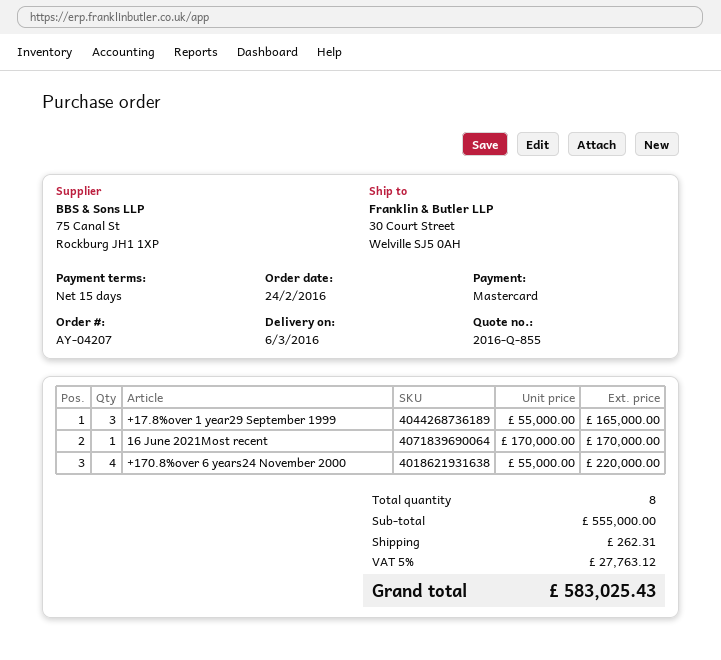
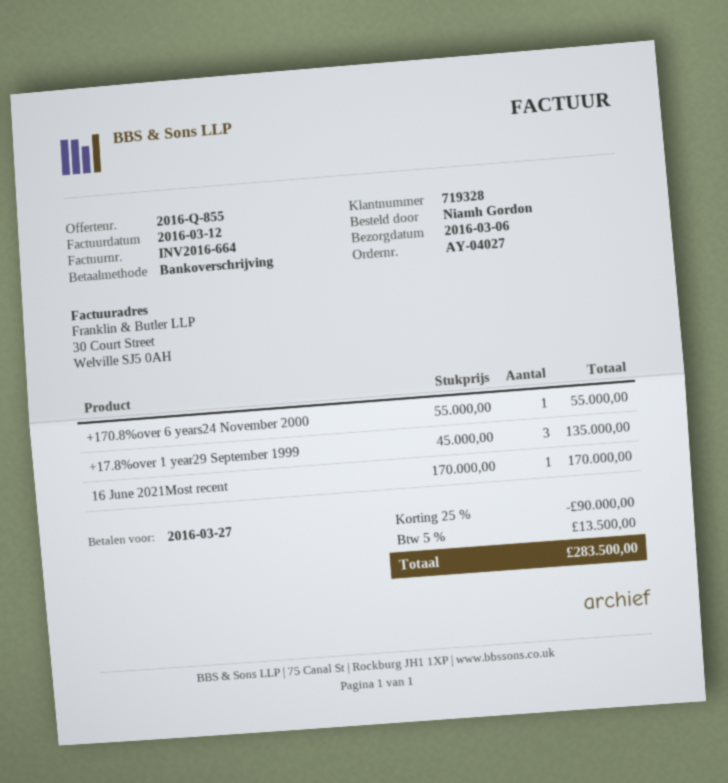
order number: AY-04207 -> AY-04027
payment method: Mastercard -> bank transfer
+17.8%over 1 year29 September 1999: 3 x 55000.00 = 165000.00 -> 3 x 45000.00 = 135000.00
+170.8%over 6 years24 November 2000: 4 x 55000.00 = 220000.00 -> 1 x 55000.00 = 55000.00
discount: none -> 25% = 90000.00
shipping: 262.31 -> none
tax: 5% = 27763.12 -> 5% = 13500.00
total: 583025.43 -> 283500.00

